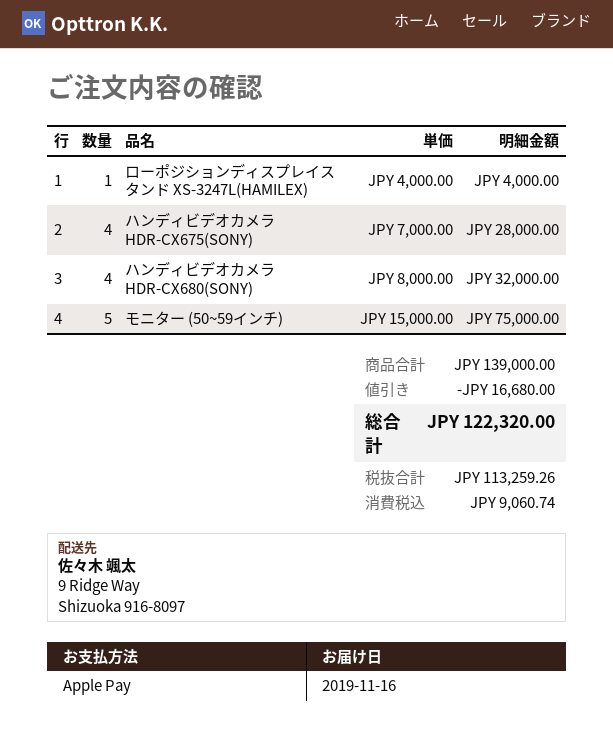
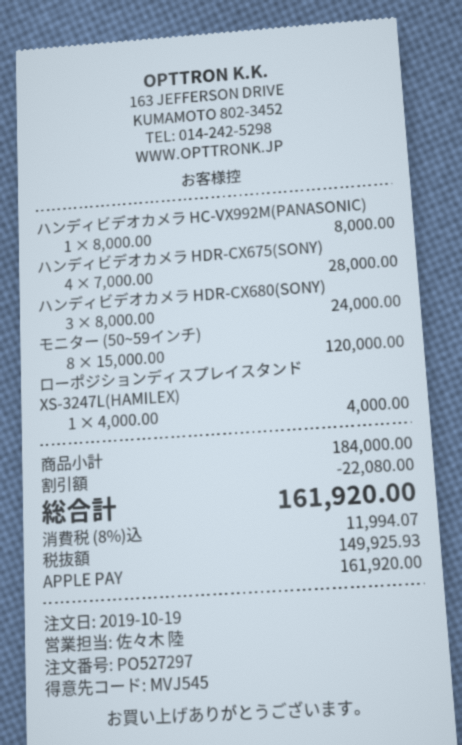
ハンディビデオカメラ HDR-CX680(SONY): 4 x 8000.00 = 32000.00 -> 3 x 8000.00 = 24000.00
モニター (50~59インチ): 5 x 15000.00 = 75000.00 -> 8 x 15000.00 = 120000.00
ハンディビデオカメラ HC-VX992M(PANASONIC): none -> 1 x 8000.00 = 8000.00
subtotal: 139000.00 -> 184000.00
discount: 16680.00 -> 22080.00
net: 113259.26 -> 149925.93
tax: 9060.74 -> 11994.07
total: 122320.00 -> 161920.00

